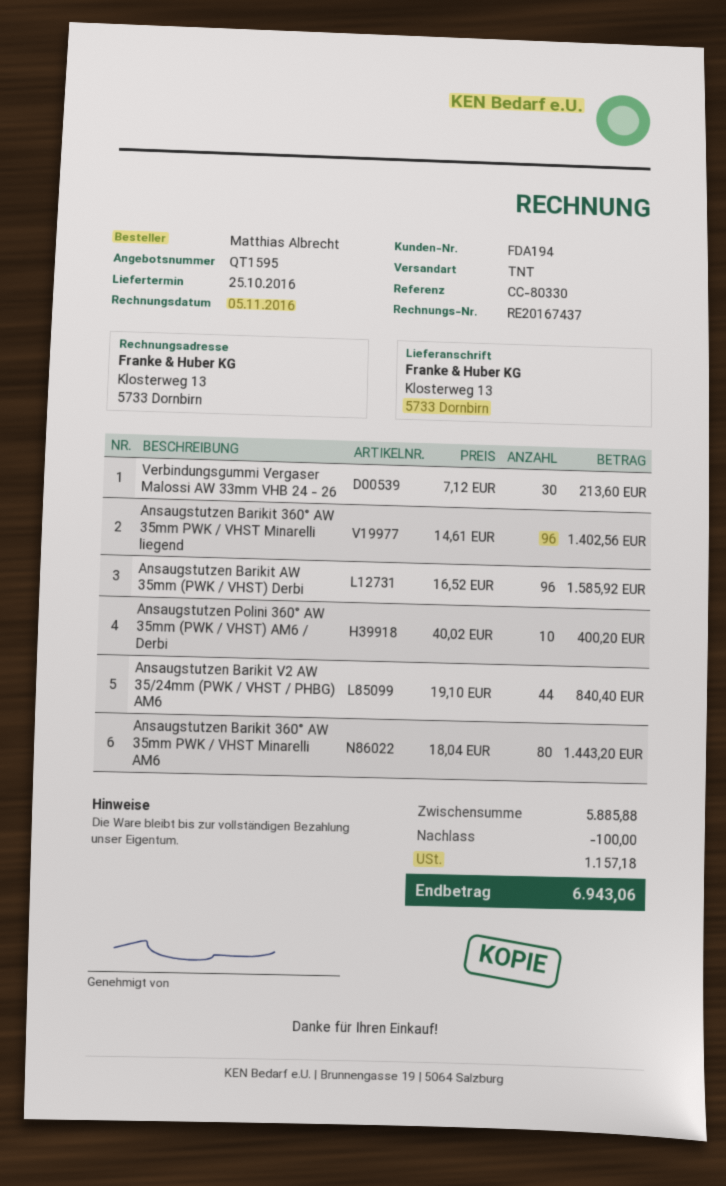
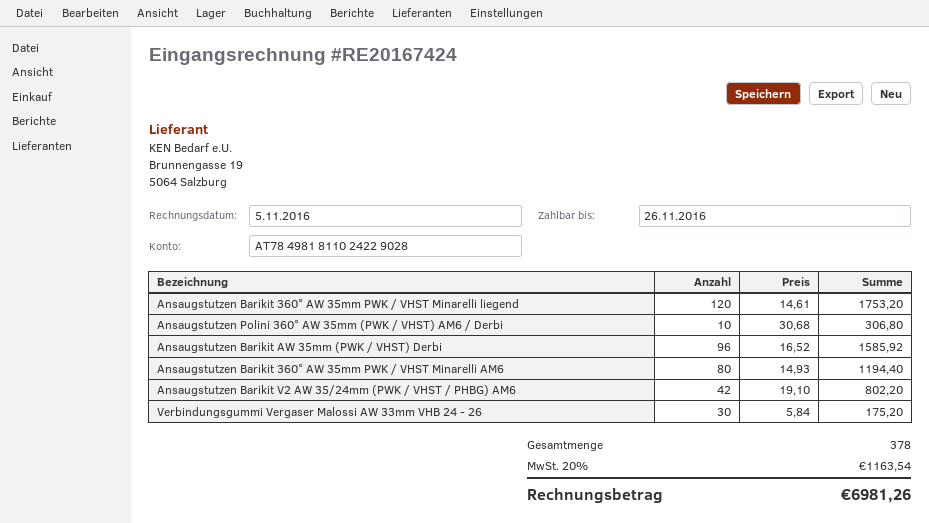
invoice number: RE20167437 -> RE20167424
Verbindungsgummi Vergaser Malossi AW 33mm VHB 24 - 26: 30 x 7.12 = 213.60 -> 30 x 5.84 = 175.20
Ansaugstutzen Barikit 360° AW 35mm PWK / VHST Minarelli liegend: 96 x 14.61 = 1402.56 -> 120 x 14.61 = 1753.20
Ansaugstutzen Polini 360° AW 35mm (PWK / VHST) AM6 / Derbi: 10 x 40.02 = 400.20 -> 10 x 30.68 = 306.80
Ansaugstutzen Barikit V2 AW 35/24mm (PWK / VHST / PHBG) AM6: 44 x 19.10 = 840.40 -> 42 x 19.10 = 802.20
Ansaugstutzen Barikit 360° AW 35mm PWK / VHST Minarelli AM6: 80 x 18.04 = 1443.20 -> 80 x 14.93 = 1194.40
discount: 100.00 -> none
tax: 1157.18 -> 1163.54
total: 6943.06 -> 6981.26

